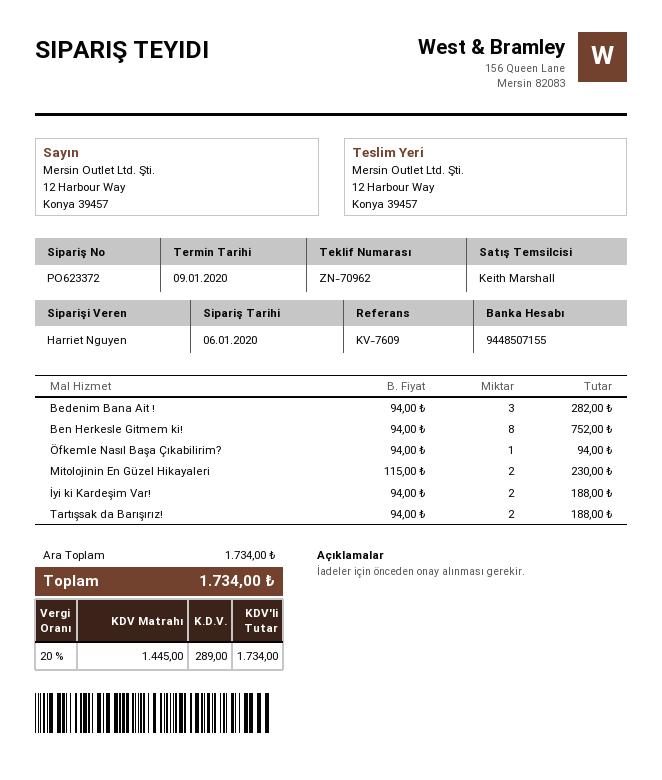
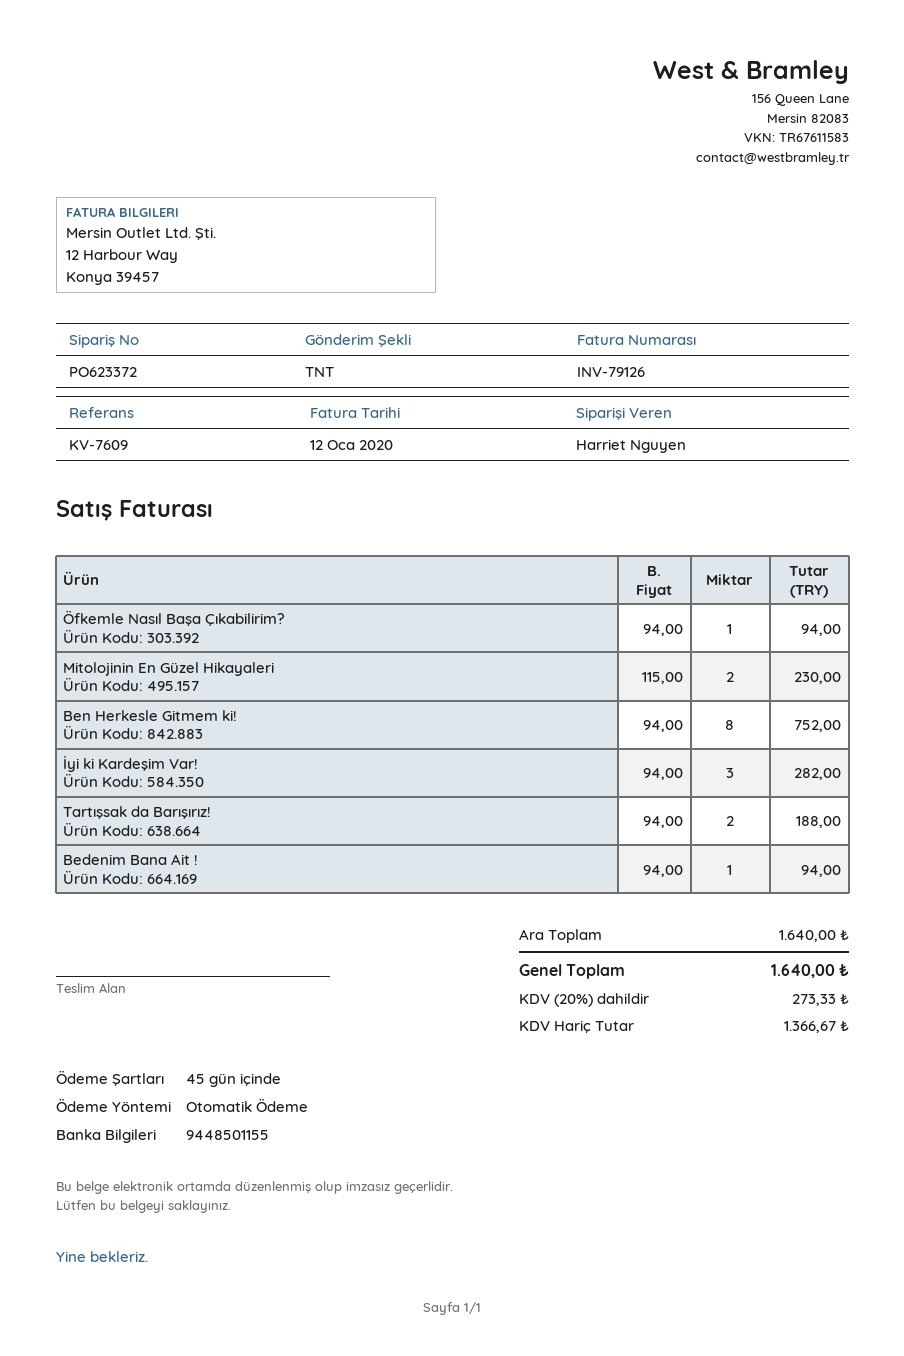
bank account: 9448507155 -> 9448501155
Bedenim Bana Ait !: 3 x 94.00 = 282.00 -> 1 x 94.00 = 94.00
İyi ki Kardeşim Var!: 2 x 94.00 = 188.00 -> 3 x 94.00 = 282.00
subtotal: 1734.00 -> 1640.00
net: 1445.00 -> 1366.67
tax: 20% = 289.00 -> 20% = 273.33
total: 1734.00 -> 1640.00

